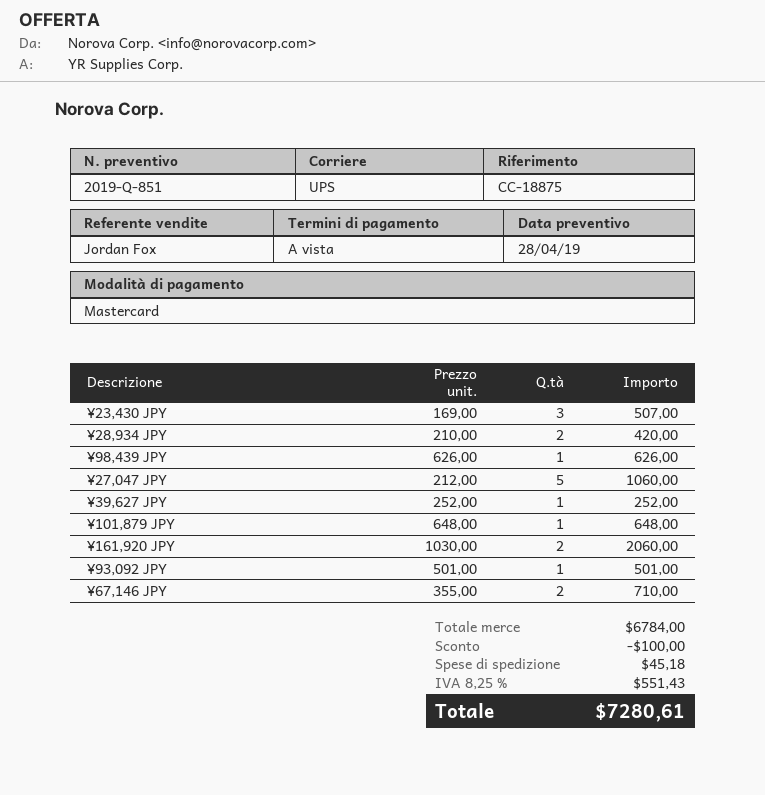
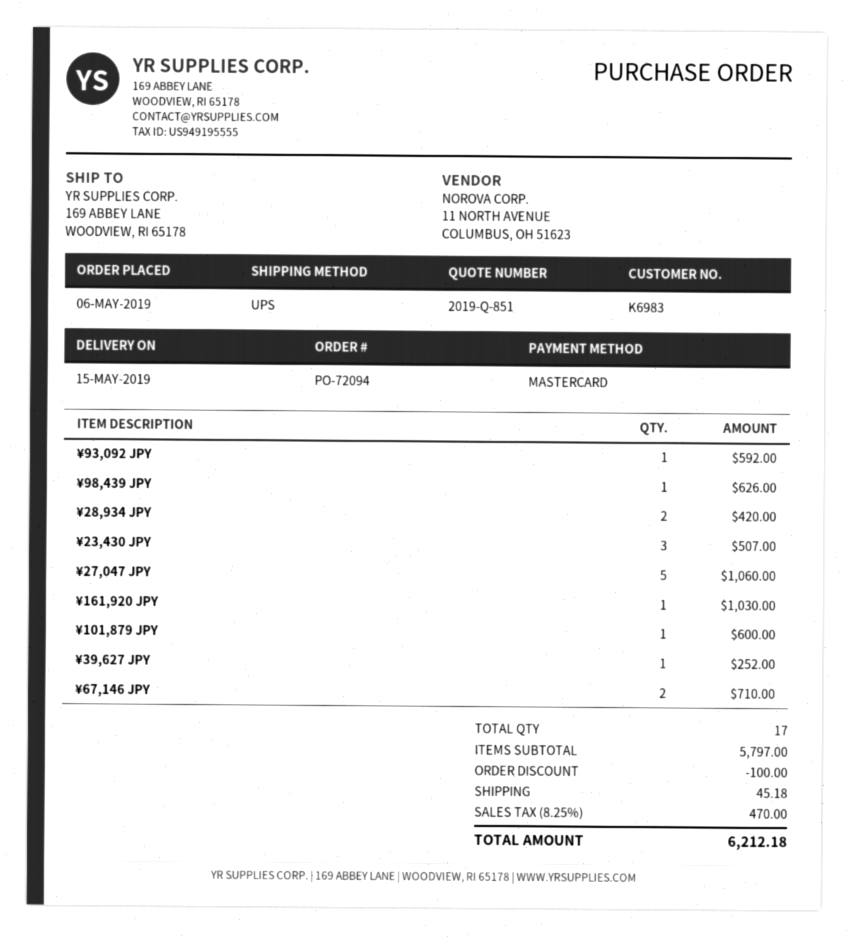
¥101,879 JPY: 1 for 648.00 -> 1 for 600.00
¥161,920 JPY: 2 for 2060.00 -> 1 for 1030.00
¥93,092 JPY: 1 for 501.00 -> 1 for 592.00
subtotal: 6784.00 -> 5797.00
tax: 8.25% = 551.43 -> 8.25% = 470.00
total: 7280.61 -> 6212.18

